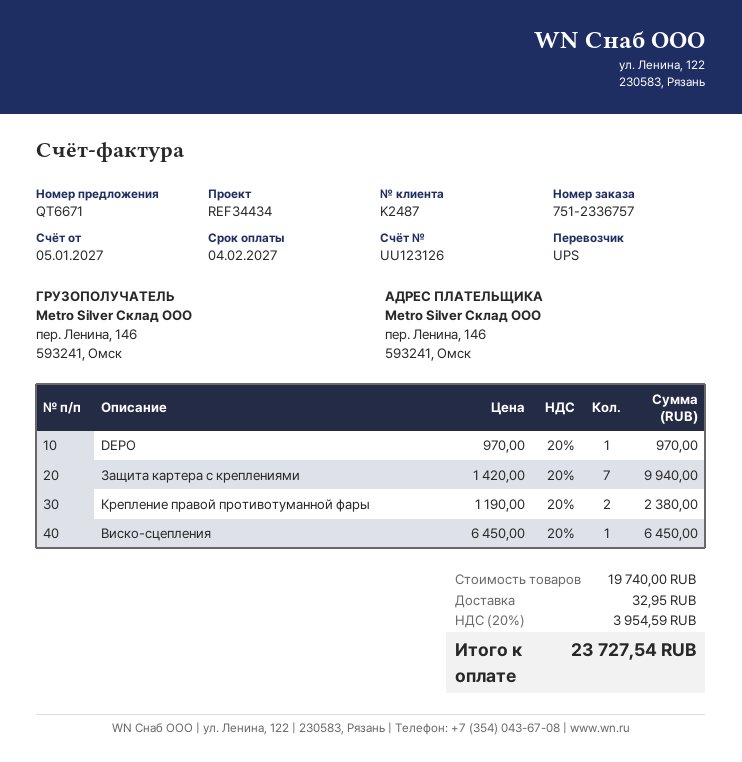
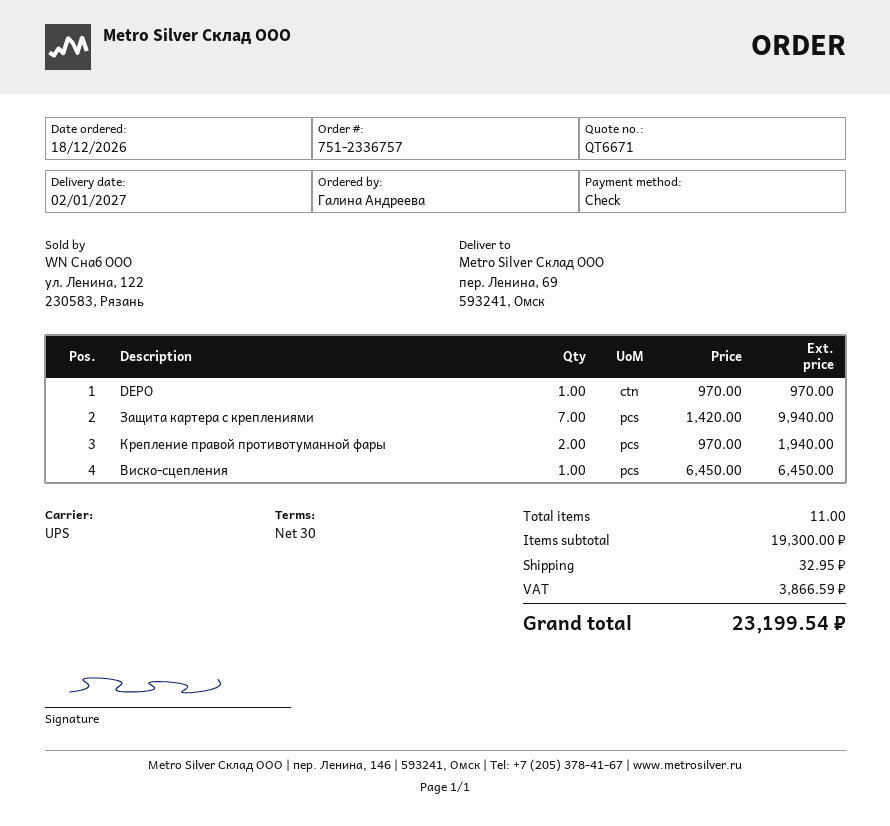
ship to: пер. Ленина, 146, 593241, Омск -> пер. Ленина, 69, 593241, Омск
Крепление правой противотуманной фары: 2 x 1190.00 = 2380.00 -> 2 x 970.00 = 1940.00
subtotal: 19740.00 -> 19300.00
tax: 3954.59 -> 3866.59
total: 23727.54 -> 23199.54

